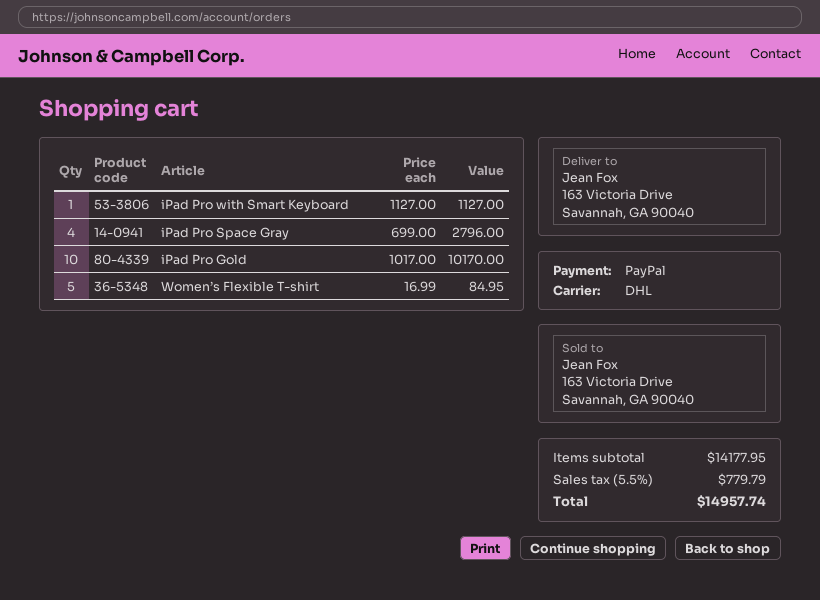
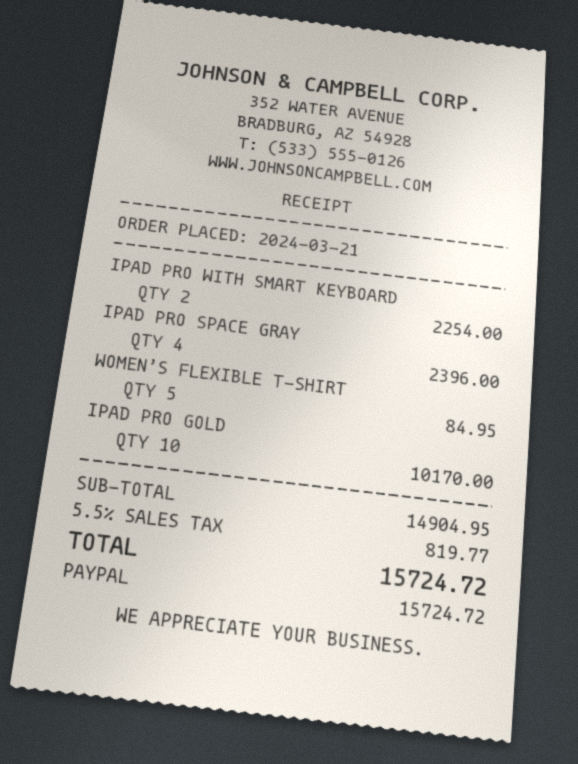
iPad Pro with Smart Keyboard: 1 for 1127.00 -> 2 for 2254.00
iPad Pro Space Gray: 4 for 2796.00 -> 4 for 2396.00
subtotal: 14177.95 -> 14904.95
tax: 5.5% = 779.79 -> 5.5% = 819.77
total: 14957.74 -> 15724.72

